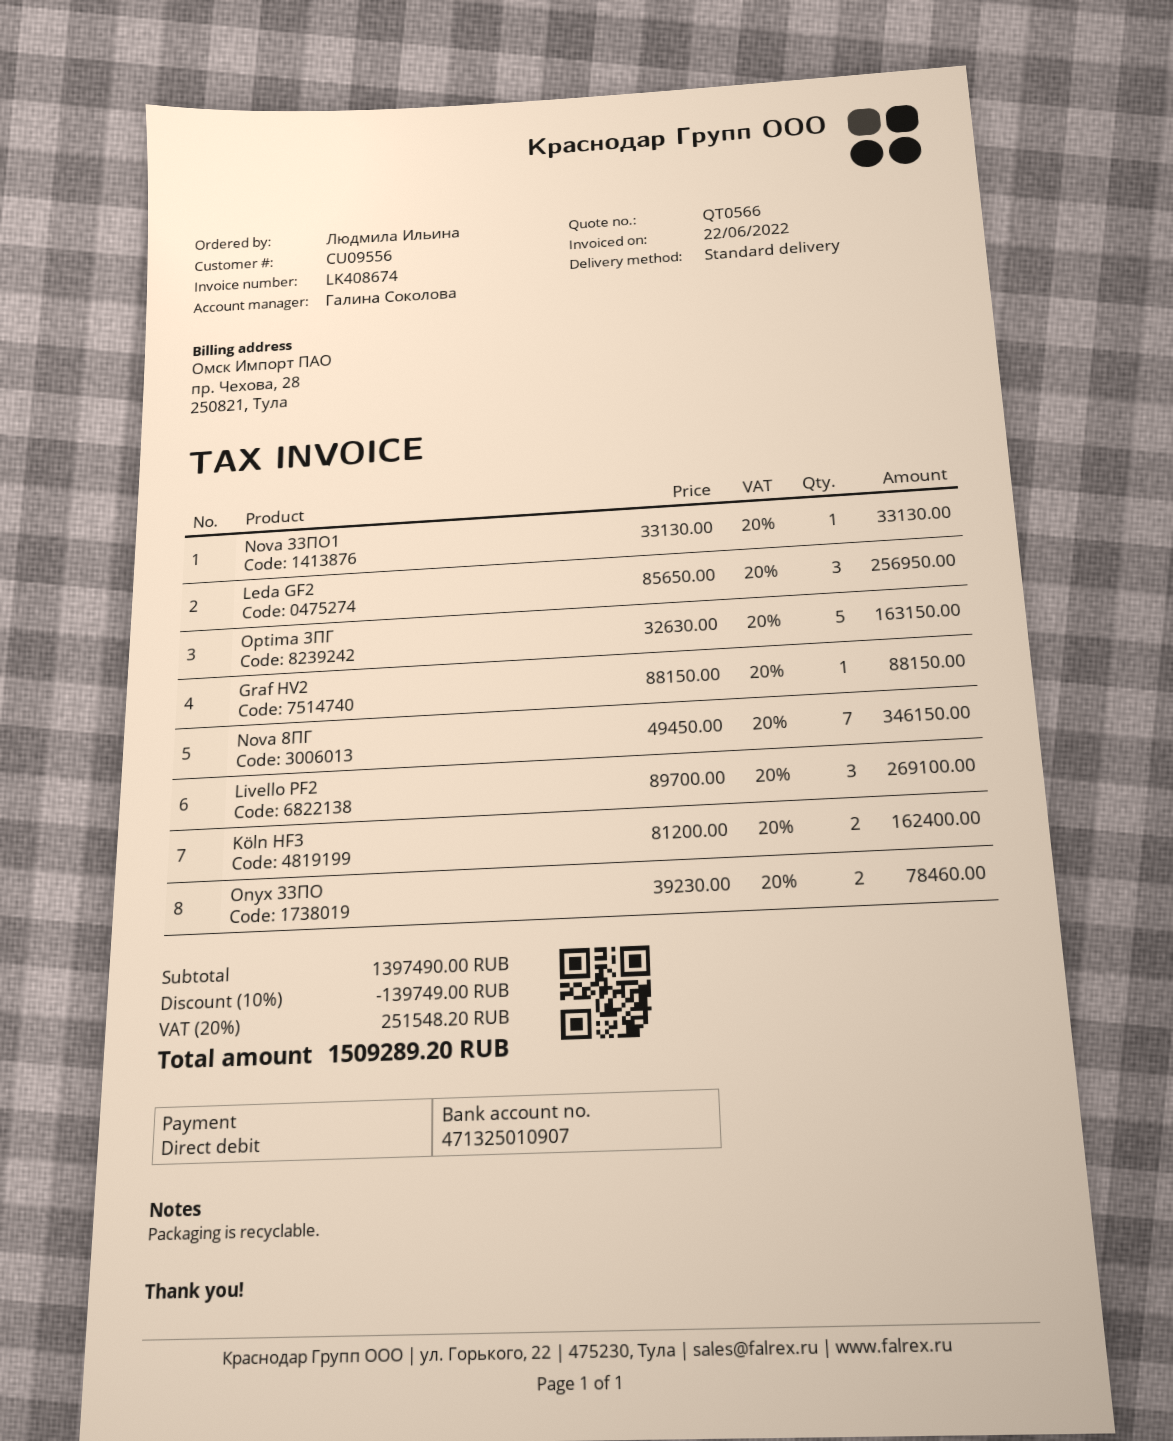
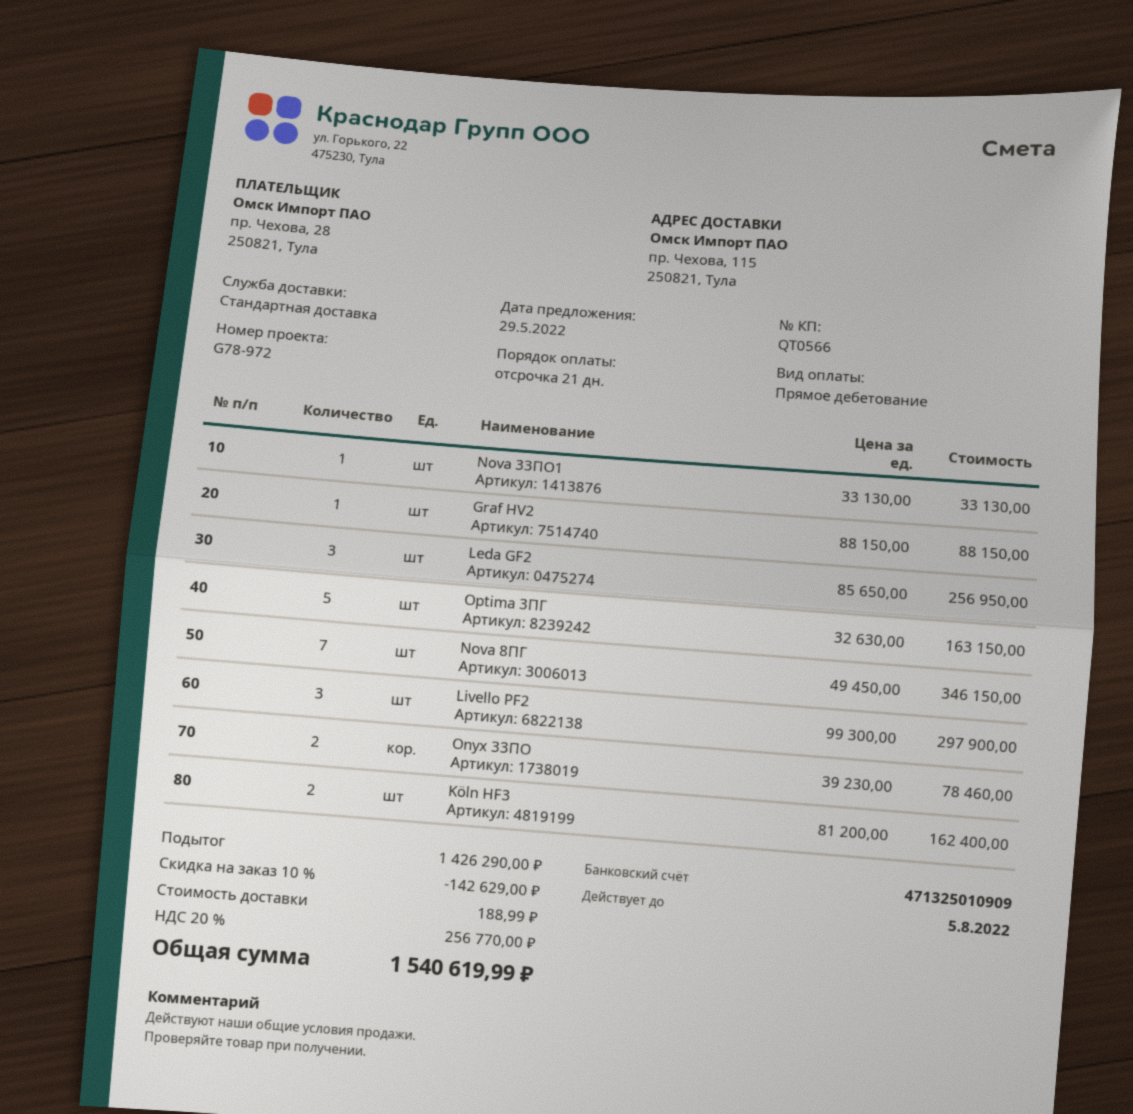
bank account: 471325010907 -> 471325010909
Livello PF2: 3 x 89700.00 = 269100.00 -> 3 x 99300.00 = 297900.00
subtotal: 1397490.00 -> 1426290.00
discount: 10% = 139749.00 -> 10% = 142629.00
shipping: none -> 188.99
tax: 20% = 251548.20 -> 20% = 256770.00
total: 1509289.20 -> 1540619.99

